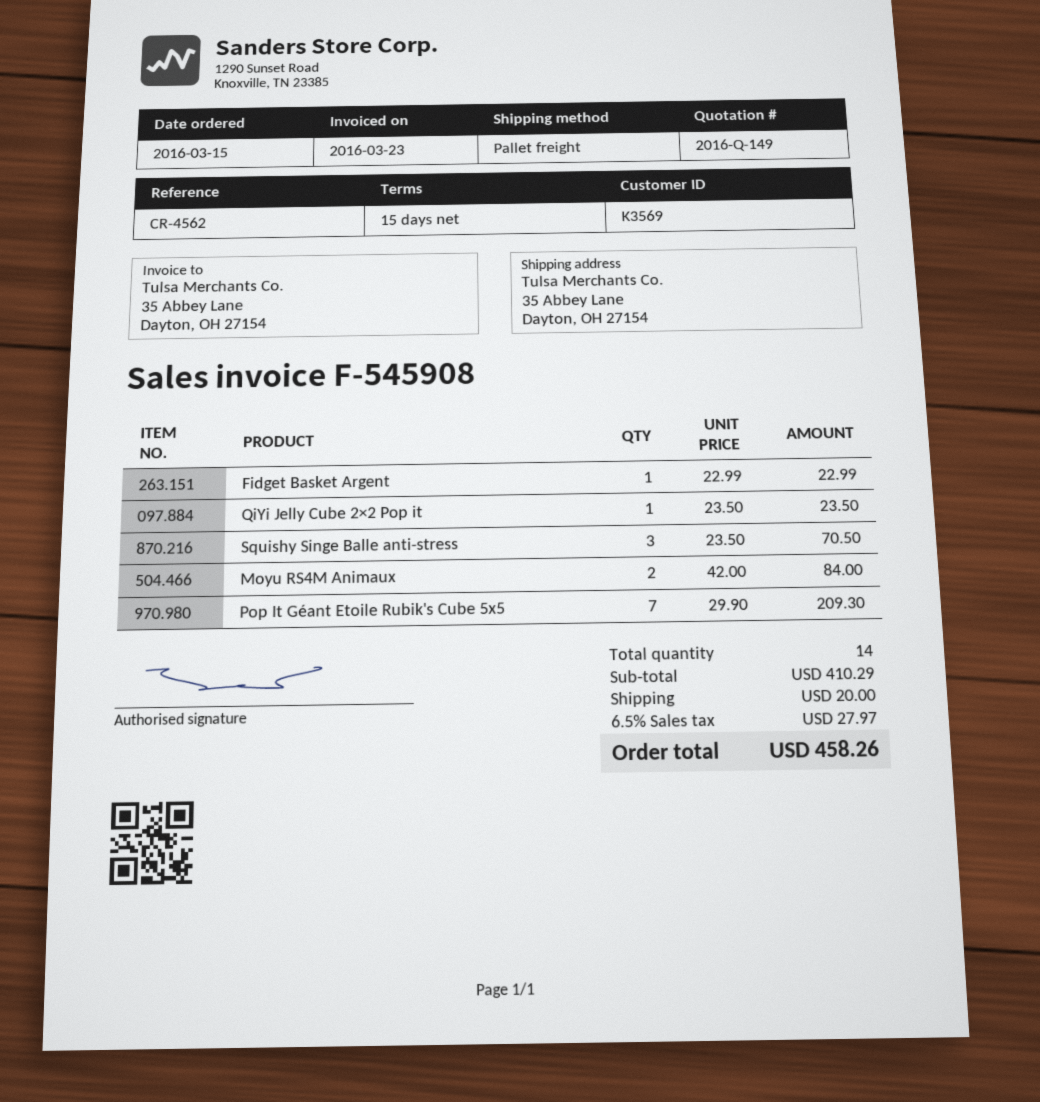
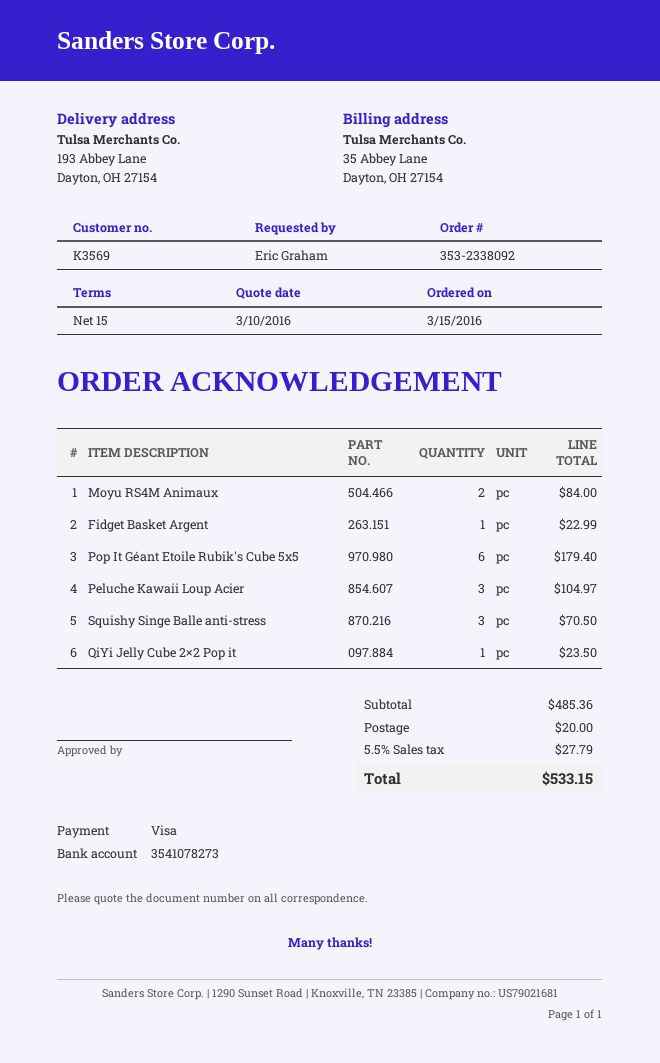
ship to: 35 Abbey Lane, Dayton, OH 27154 -> 193 Abbey Lane, Dayton, OH 27154
Pop It Géant Etoile Rubik's Cube 5x5: 7 for 209.30 -> 6 for 179.40
Peluche Kawaii Loup Acier: none -> 3 for 104.97
subtotal: 410.29 -> 485.36
tax: 6.5% = 27.97 -> 5.5% = 27.79
total: 458.26 -> 533.15

